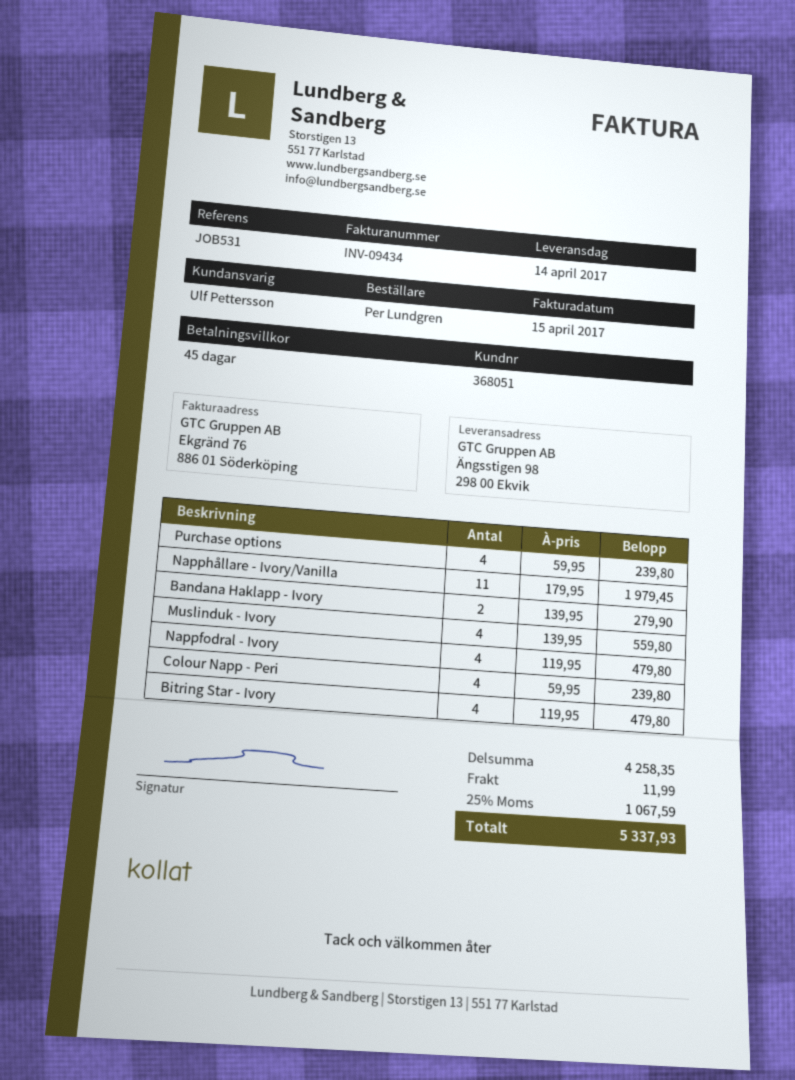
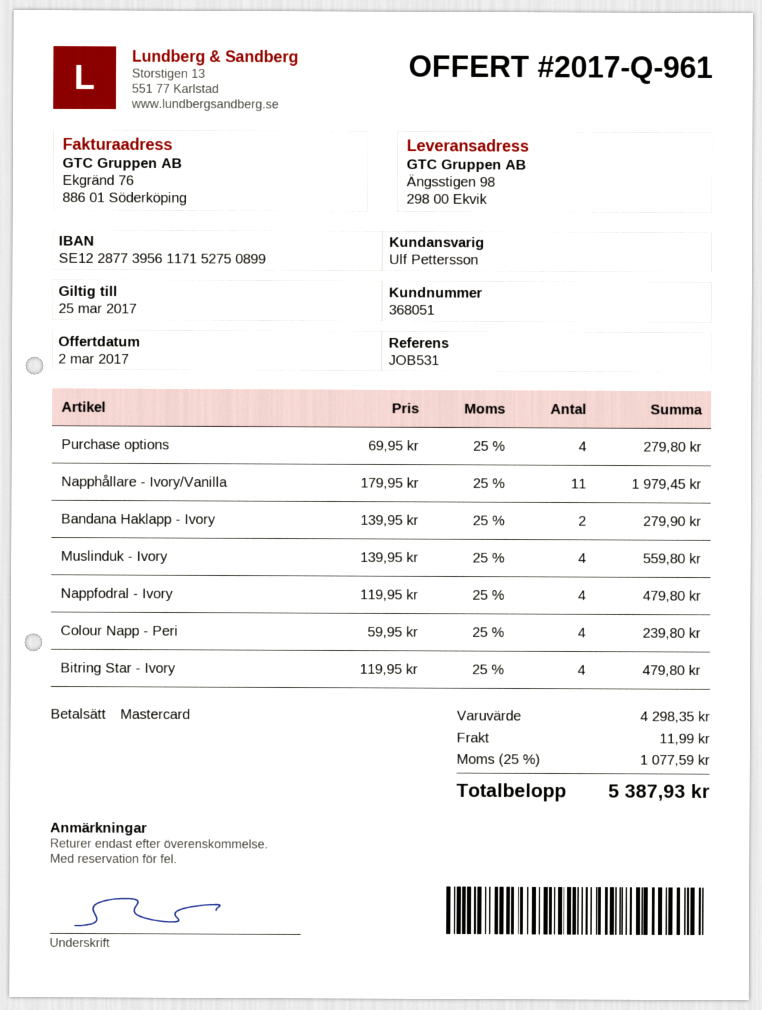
Purchase options: 4 x 59.95 = 239.80 -> 4 x 69.95 = 279.80
subtotal: 4258.35 -> 4298.35
tax: 25% = 1067.59 -> 25% = 1077.59
total: 5337.93 -> 5387.93

